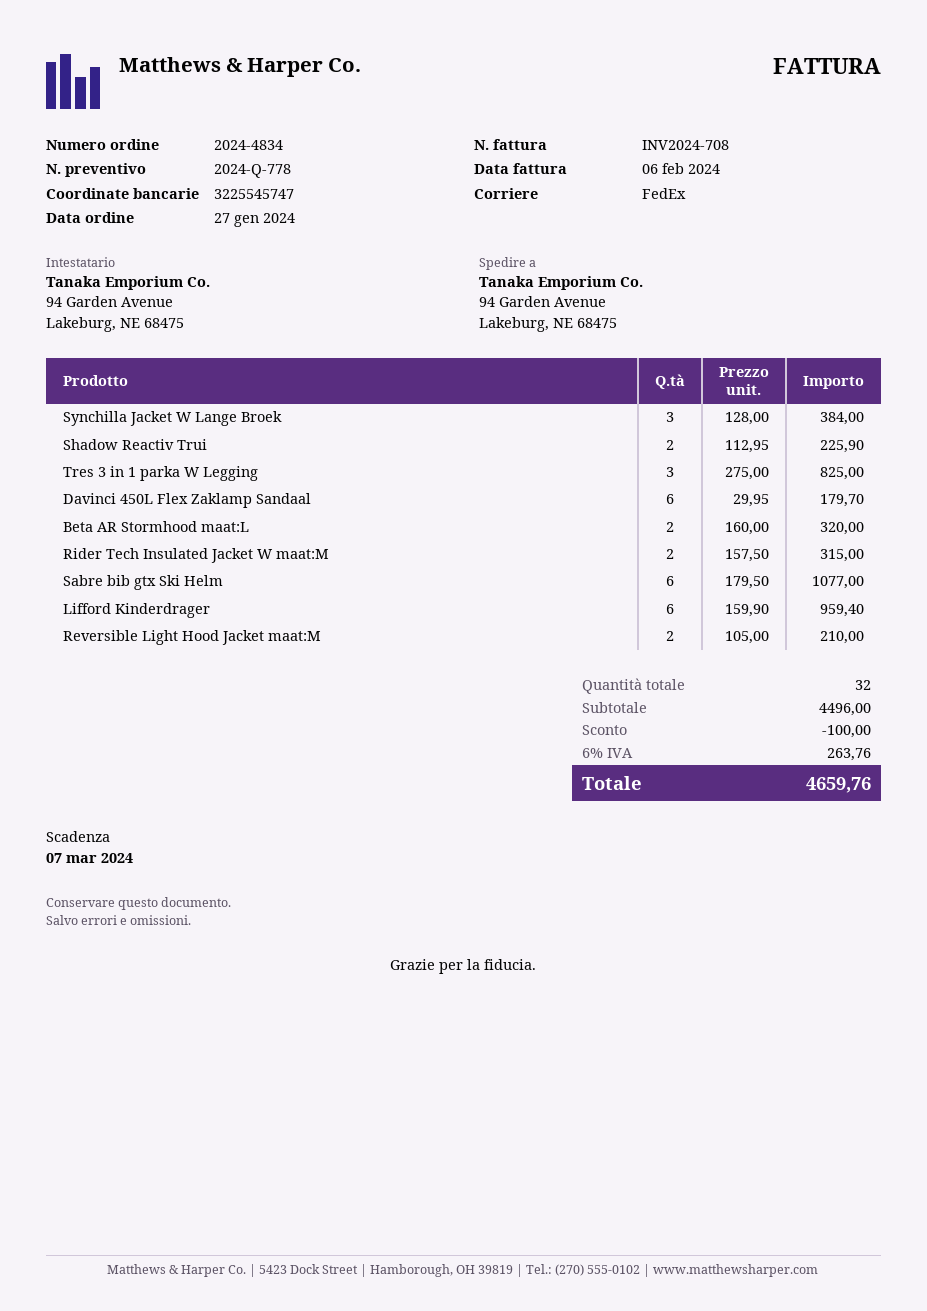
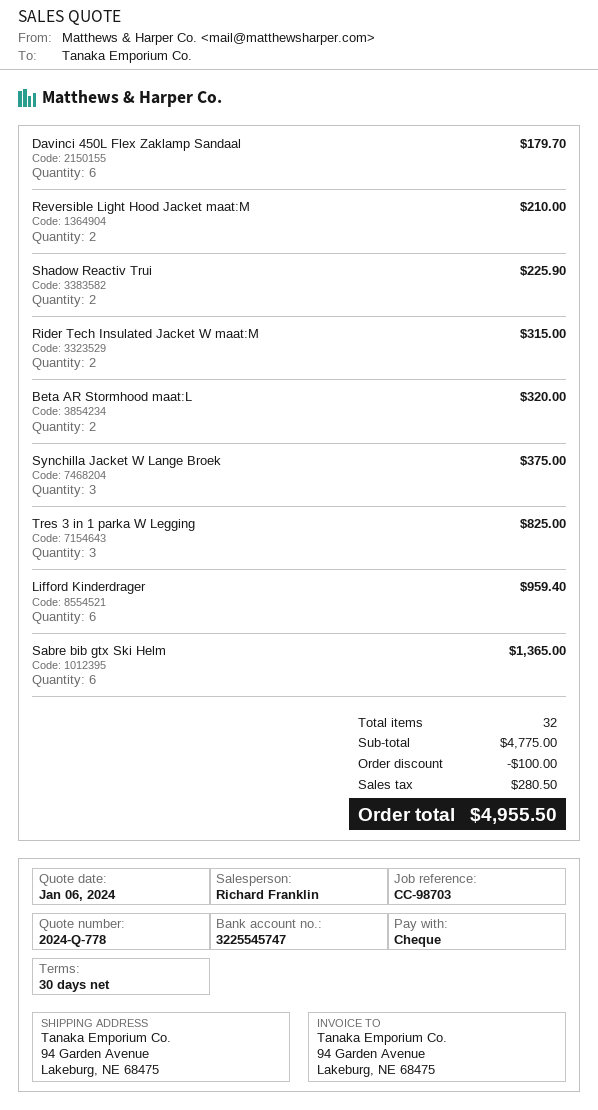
Synchilla Jacket W Lange Broek: 3 for 384.00 -> 3 for 375.00
Sabre bib gtx Ski Helm: 6 for 1077.00 -> 6 for 1365.00
subtotal: 4496.00 -> 4775.00
tax: 263.76 -> 280.50
total: 4659.76 -> 4955.50

